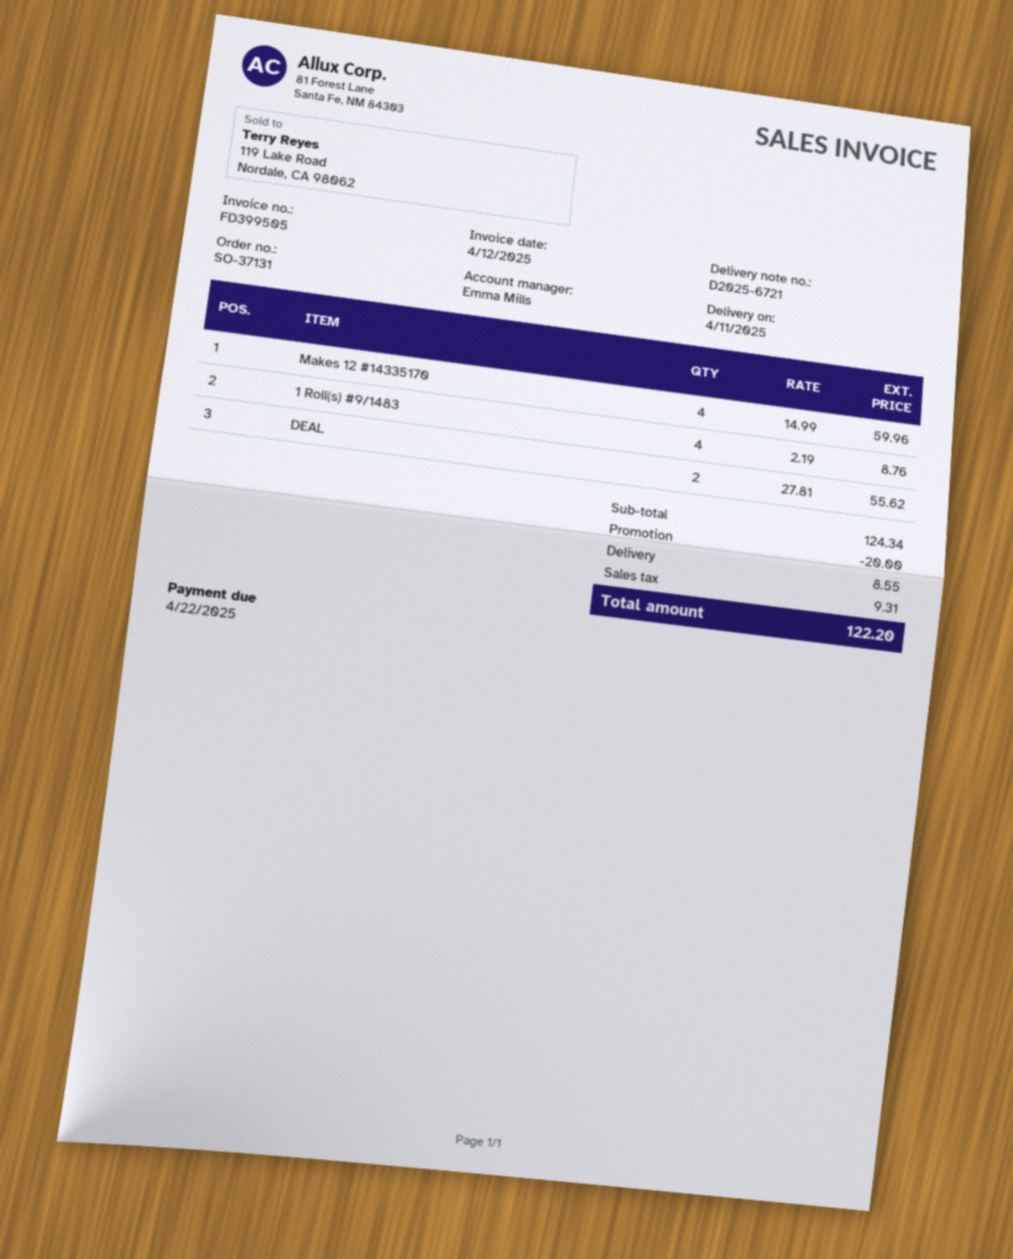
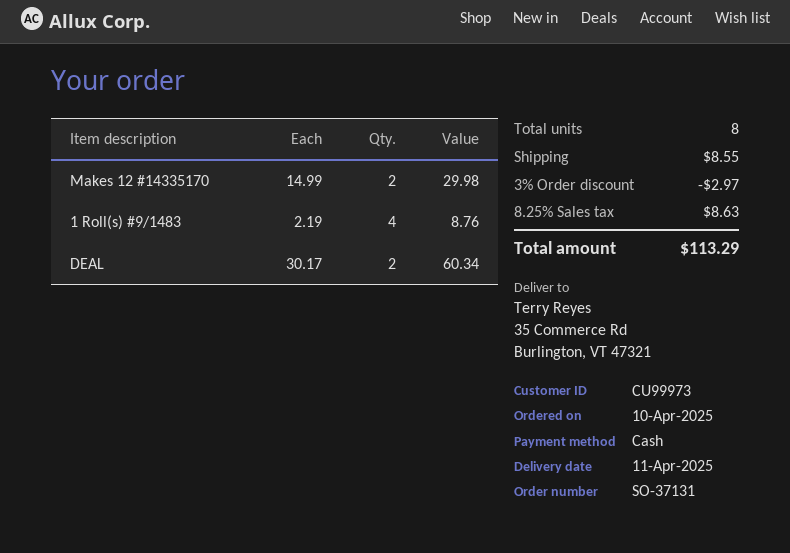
Makes 12 #14335170: 4 x 14.99 = 59.96 -> 2 x 14.99 = 29.98
DEAL: 2 x 27.81 = 55.62 -> 2 x 30.17 = 60.34
discount: 20.00 -> 2.97
tax: 9.31 -> 8.63
total: 122.20 -> 113.29

